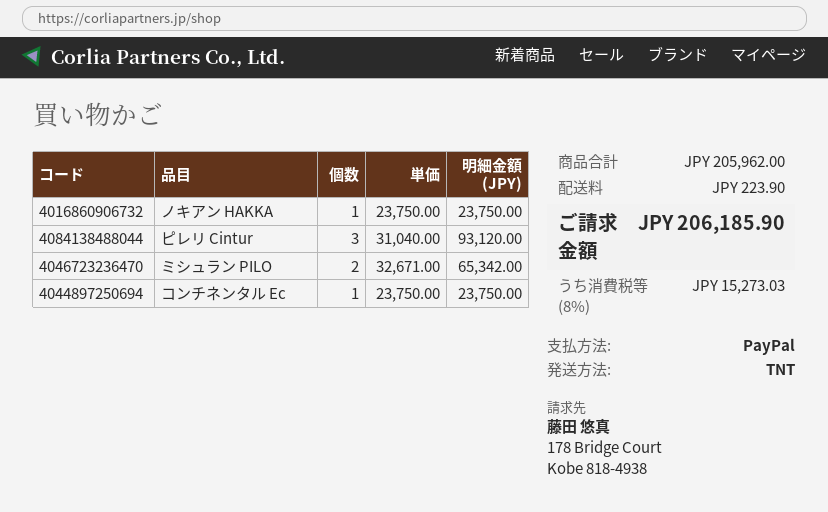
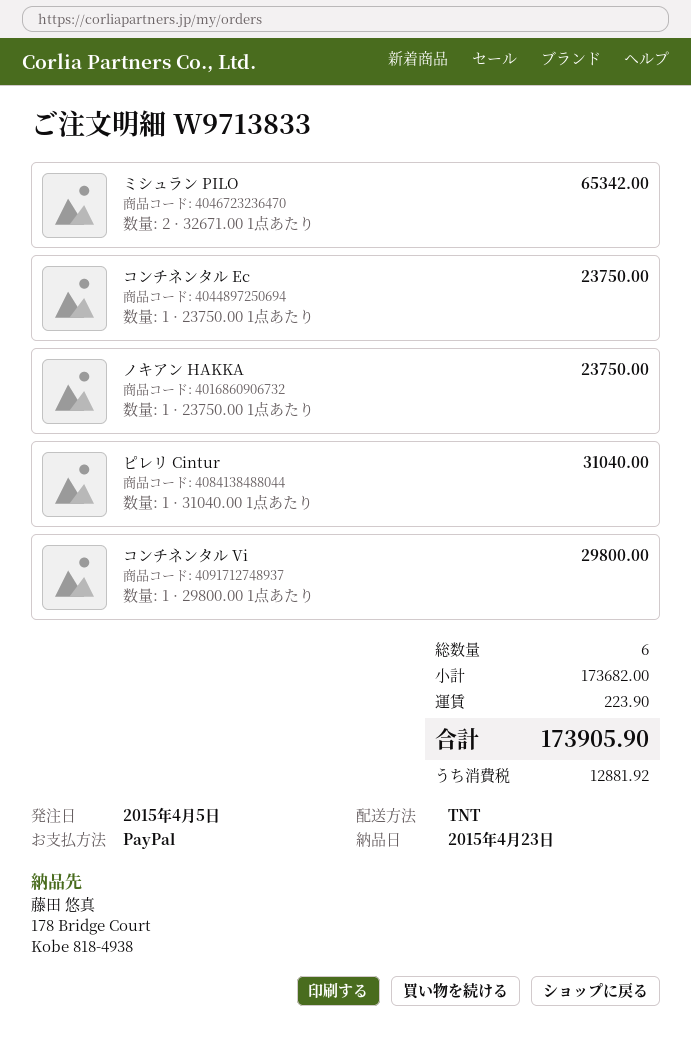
ピレリ Cintur: 3 x 31040.00 = 93120.00 -> 1 x 31040.00 = 31040.00
コンチネンタル Vi: none -> 1 x 29800.00 = 29800.00
subtotal: 205962.00 -> 173682.00
tax: 15273.03 -> 12881.92
total: 206185.90 -> 173905.90

